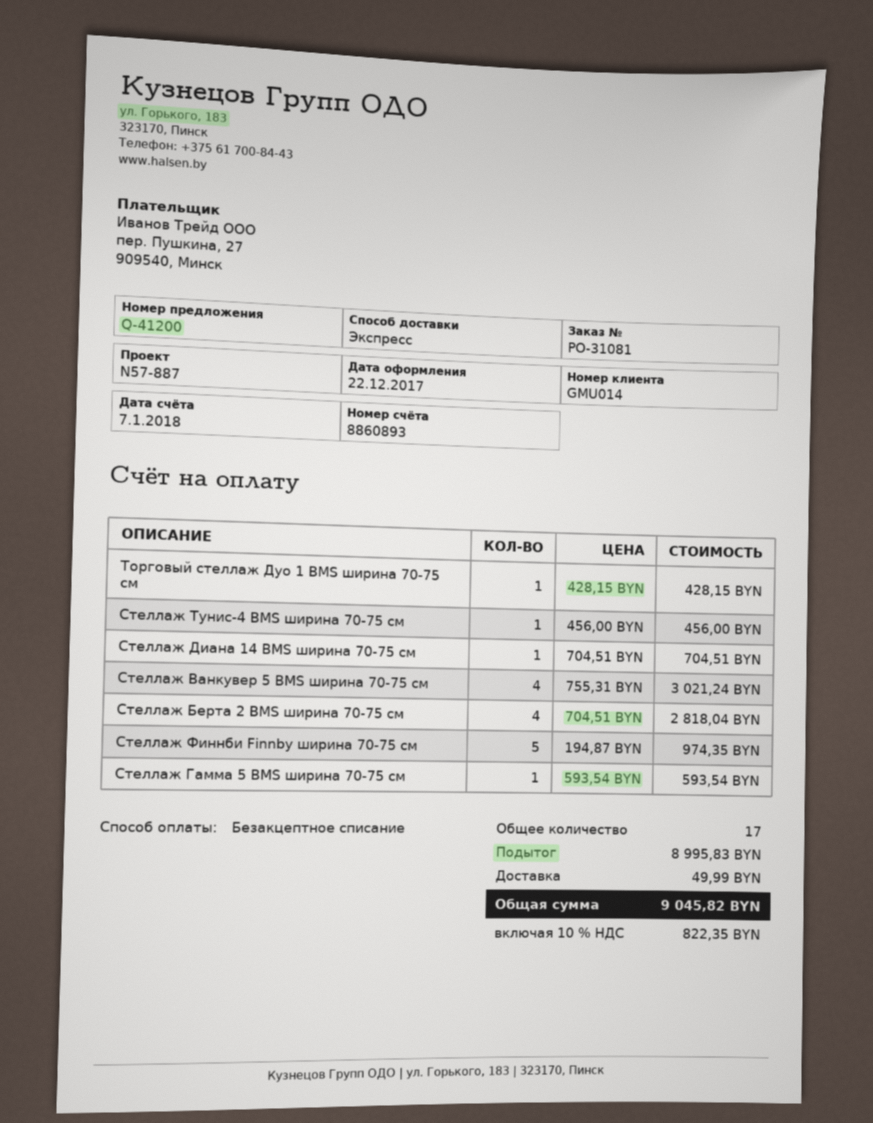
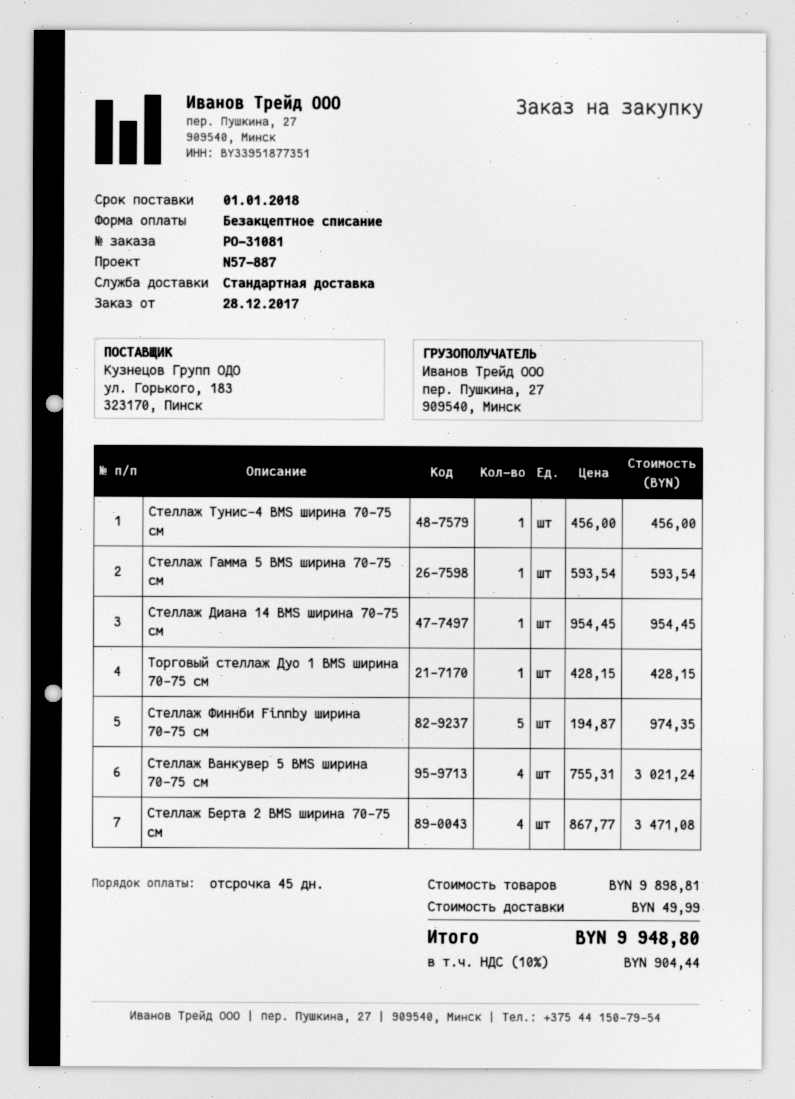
order date: 2017-12-22 -> 2017-12-28
shipping method: express -> standard
Стеллаж Диана 14 BMS ширина 70-75 см: 1 x 704.51 = 704.51 -> 1 x 954.45 = 954.45
Стеллаж Берта 2 BMS ширина 70-75 см: 4 x 704.51 = 2818.04 -> 4 x 867.77 = 3471.08
subtotal: 8995.83 -> 9898.81
tax: 10% = 822.35 -> 10% = 904.44
total: 9045.82 -> 9948.80

